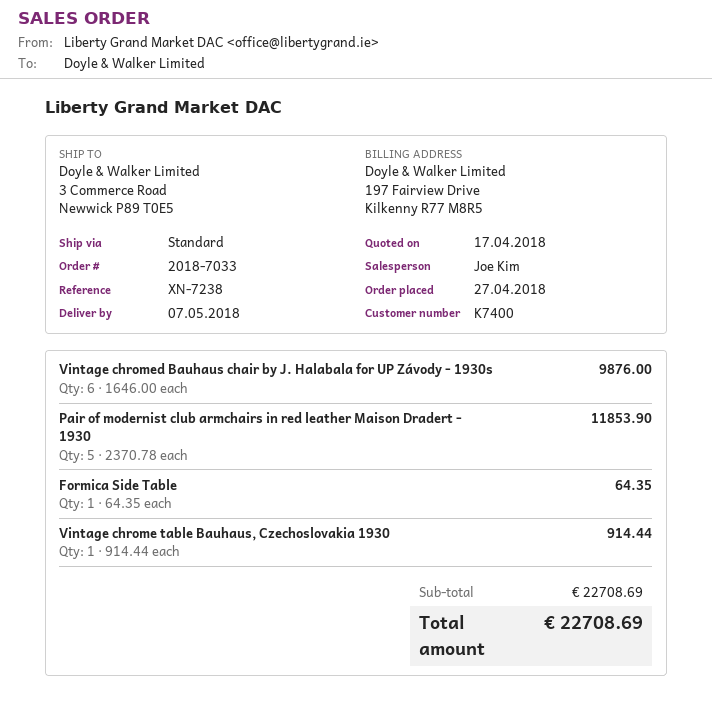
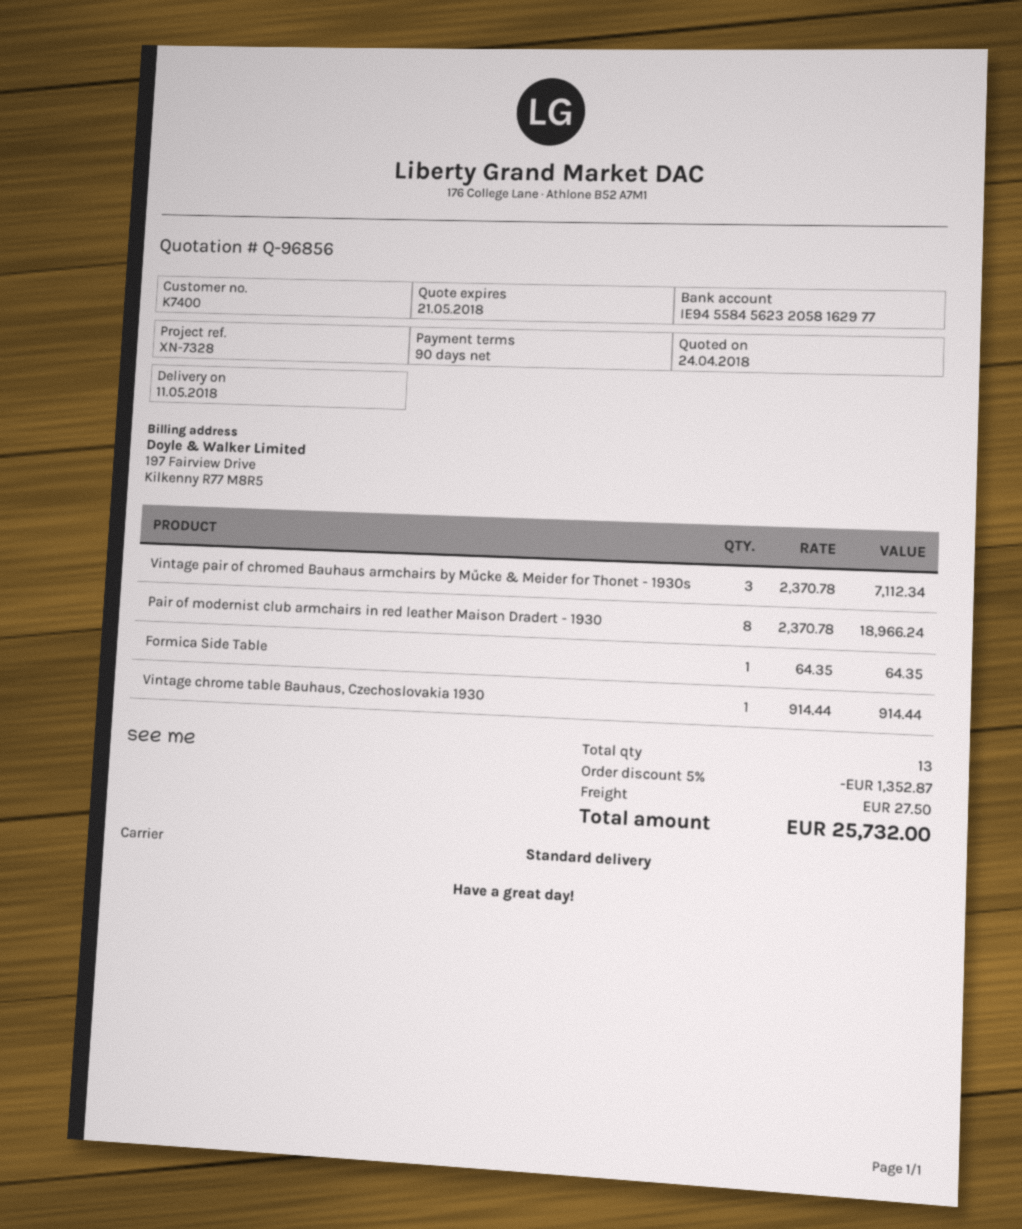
quote date: 2018-04-17 -> 2018-04-24
delivery date: 2018-05-07 -> 2018-05-11
reference: XN-7238 -> XN-7328
Vintage chromed Bauhaus chair by J. Halabala for UP Závody - 1930s: 6 x 1646.00 = 9876.00 -> none
Pair of modernist club armchairs in red leather Maison Dradert - 1930: 5 x 2370.78 = 11853.90 -> 8 x 2370.78 = 18966.24
Vintage pair of chromed Bauhaus armchairs by Műcke & Meider for Thonet - 1930s: none -> 3 x 2370.78 = 7112.34
discount: none -> 5% = 1352.87
shipping: none -> 27.50
total: 22708.69 -> 25732.00

